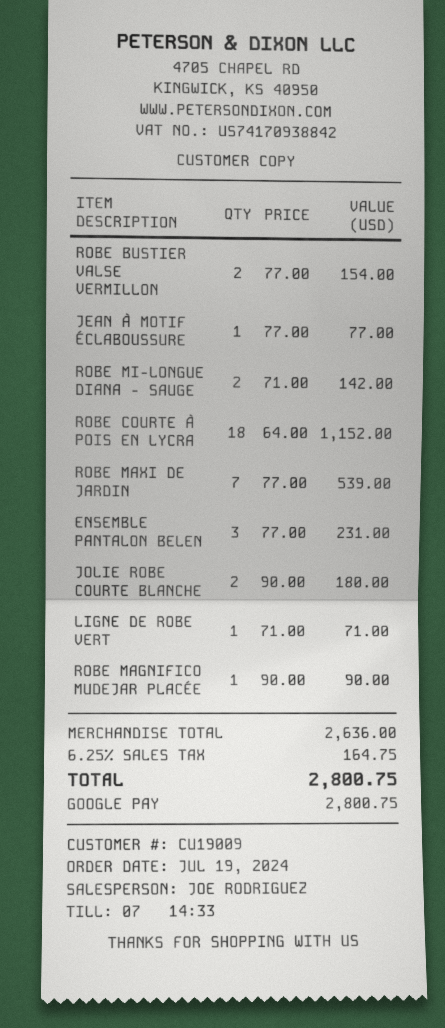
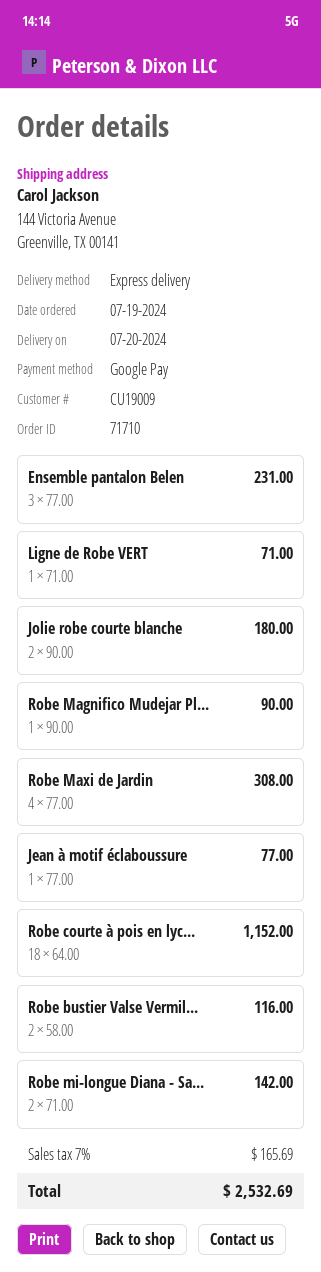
ROBE BUSTIER VALSE VERMILLON: 2 x 77.00 = 154.00 -> 2 x 58.00 = 116.00
ROBE MAXI DE JARDIN: 7 x 77.00 = 539.00 -> 4 x 77.00 = 308.00
tax: 6.25% = 164.75 -> 7% = 165.69
total: 2800.75 -> 2532.69

